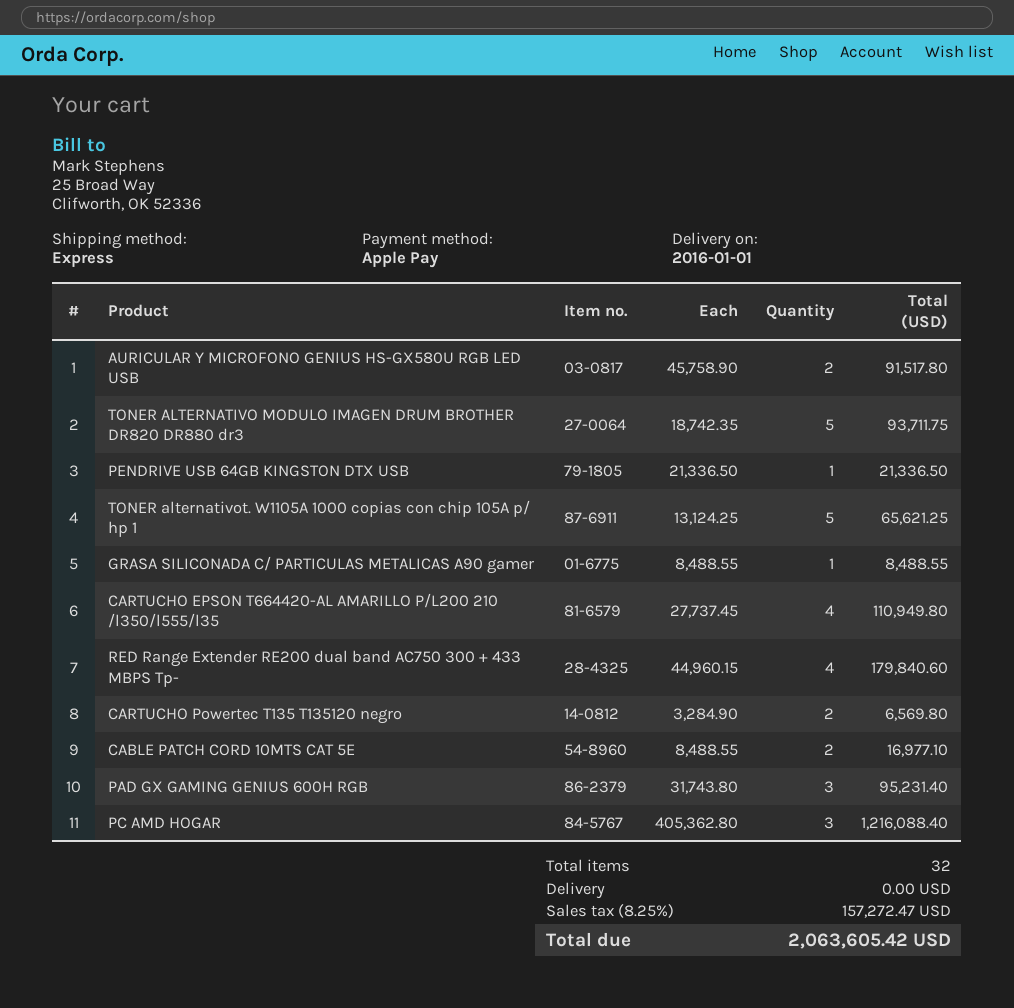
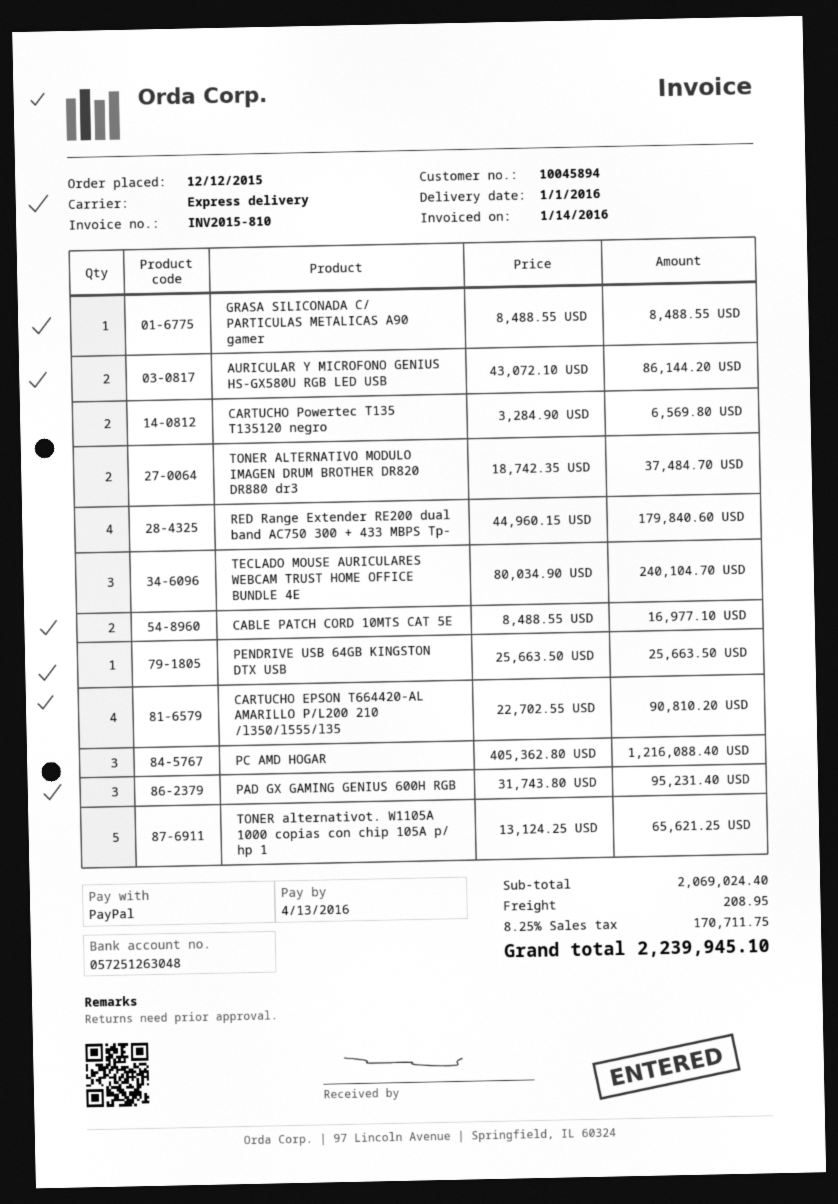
payment method: Apple Pay -> PayPal
AURICULAR Y MICROFONO GENIUS HS-GX580U RGB LED USB: 2 x 45758.90 = 91517.80 -> 2 x 43072.10 = 86144.20
TONER ALTERNATIVO MODULO IMAGEN DRUM BROTHER DR820 DR880 dr3: 5 x 18742.35 = 93711.75 -> 2 x 18742.35 = 37484.70
PENDRIVE USB 64GB KINGSTON DTX USB: 1 x 21336.50 = 21336.50 -> 1 x 25663.50 = 25663.50
CARTUCHO EPSON T664420-AL AMARILLO P/L200 210 /l350/l555/l35: 4 x 27737.45 = 110949.80 -> 4 x 22702.55 = 90810.20
TECLADO MOUSE AURICULARES WEBCAM TRUST HOME OFFICE BUNDLE 4E: none -> 3 x 80034.90 = 240104.70
shipping: 0.00 -> 208.95
tax: 8.25% = 157272.47 -> 8.25% = 170711.75
total: 2063605.42 -> 2239945.10

